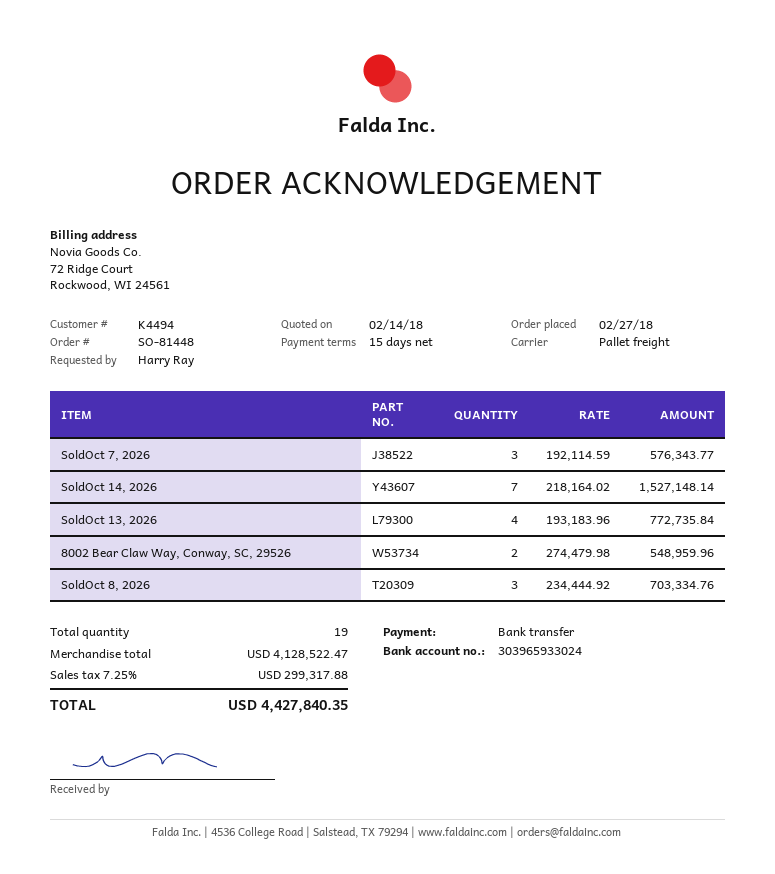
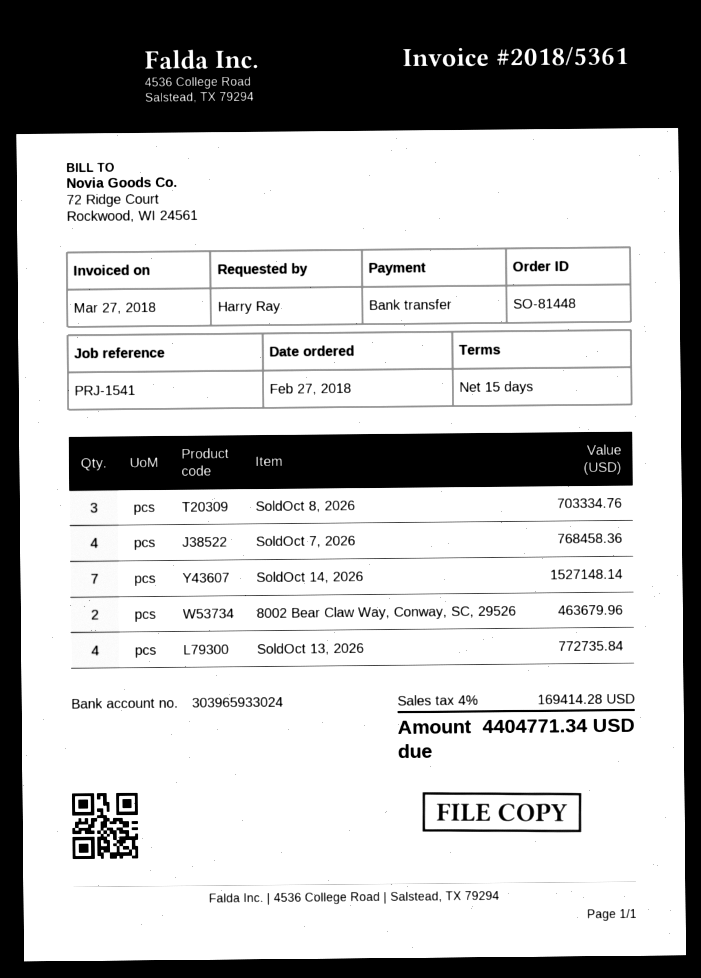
SoldOct 7, 2026: 3 for 576343.77 -> 4 for 768458.36
8002 Bear Claw Way, Conway, SC, 29526: 2 for 548959.96 -> 2 for 463679.96
tax: 7.25% = 299317.88 -> 4% = 169414.28
total: 4427840.35 -> 4404771.34

